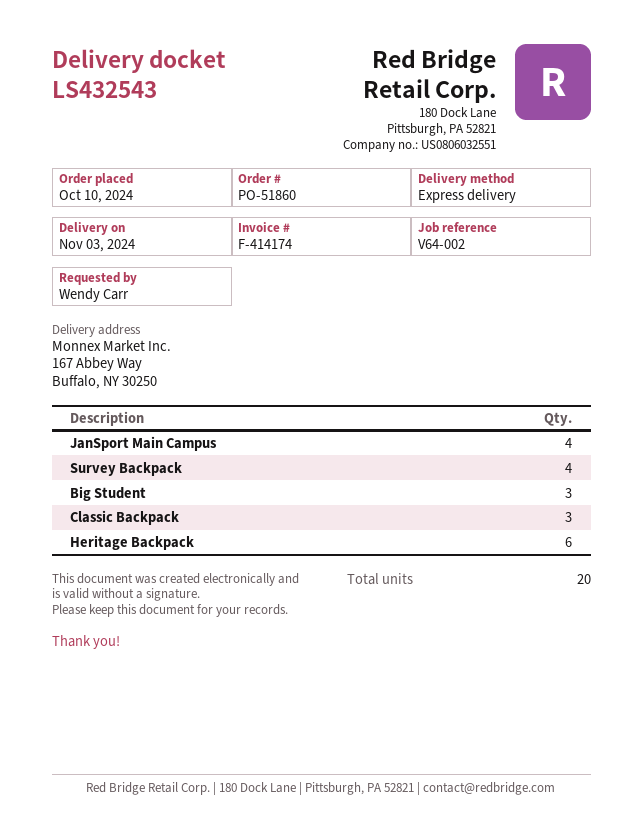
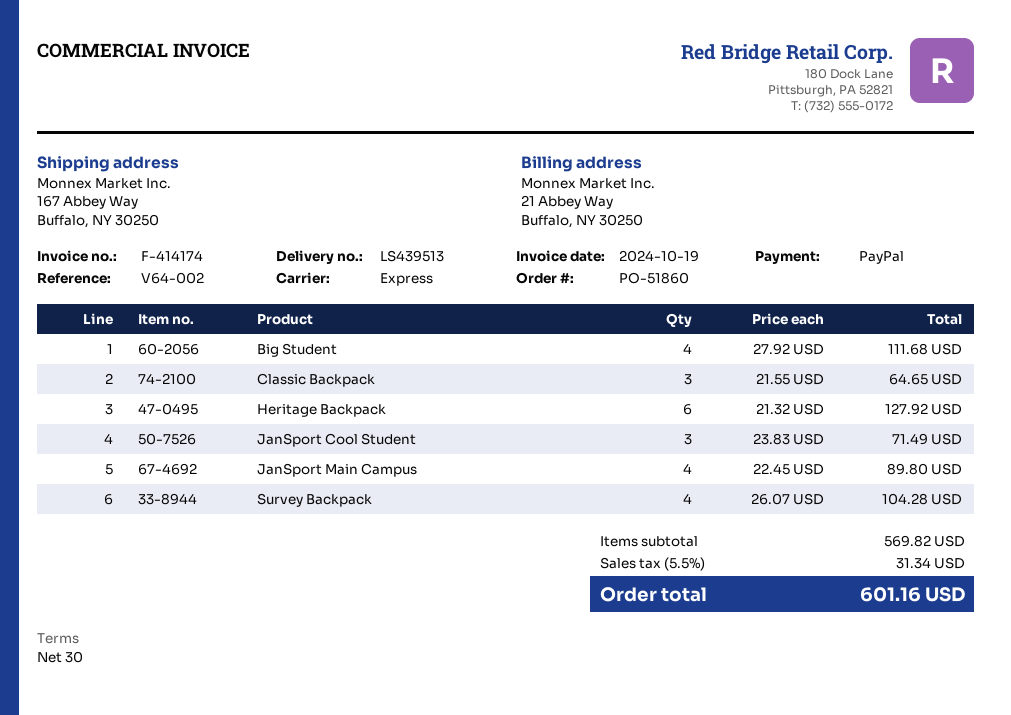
delivery note number: LS432543 -> LS439513
Big Student: 3 -> 4
JanSport Cool Student: none -> 3

